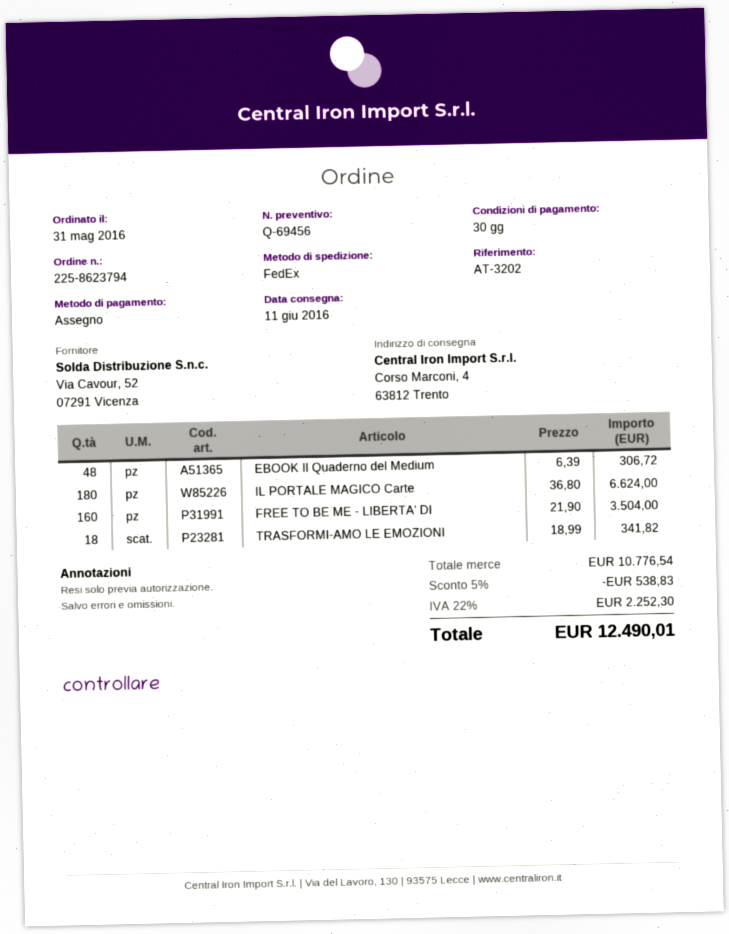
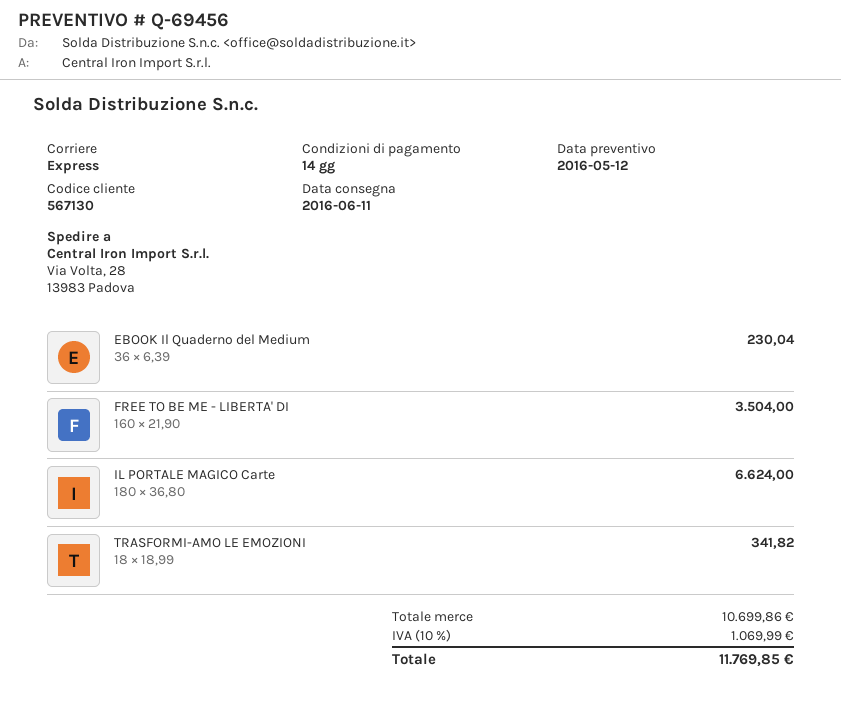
payment terms: 30 days -> 14 days
shipping method: FedEx -> express
ship to: Corso Marconi, 4, 63812 Trento -> Via Volta, 28, 13983 Padova
EBOOK Il Quaderno del Medium: 48 x 6.39 = 306.72 -> 36 x 6.39 = 230.04
subtotal: 10776.54 -> 10699.86
discount: 5% = 538.83 -> none
tax: 22% = 2252.30 -> 10% = 1069.99
total: 12490.01 -> 11769.85

